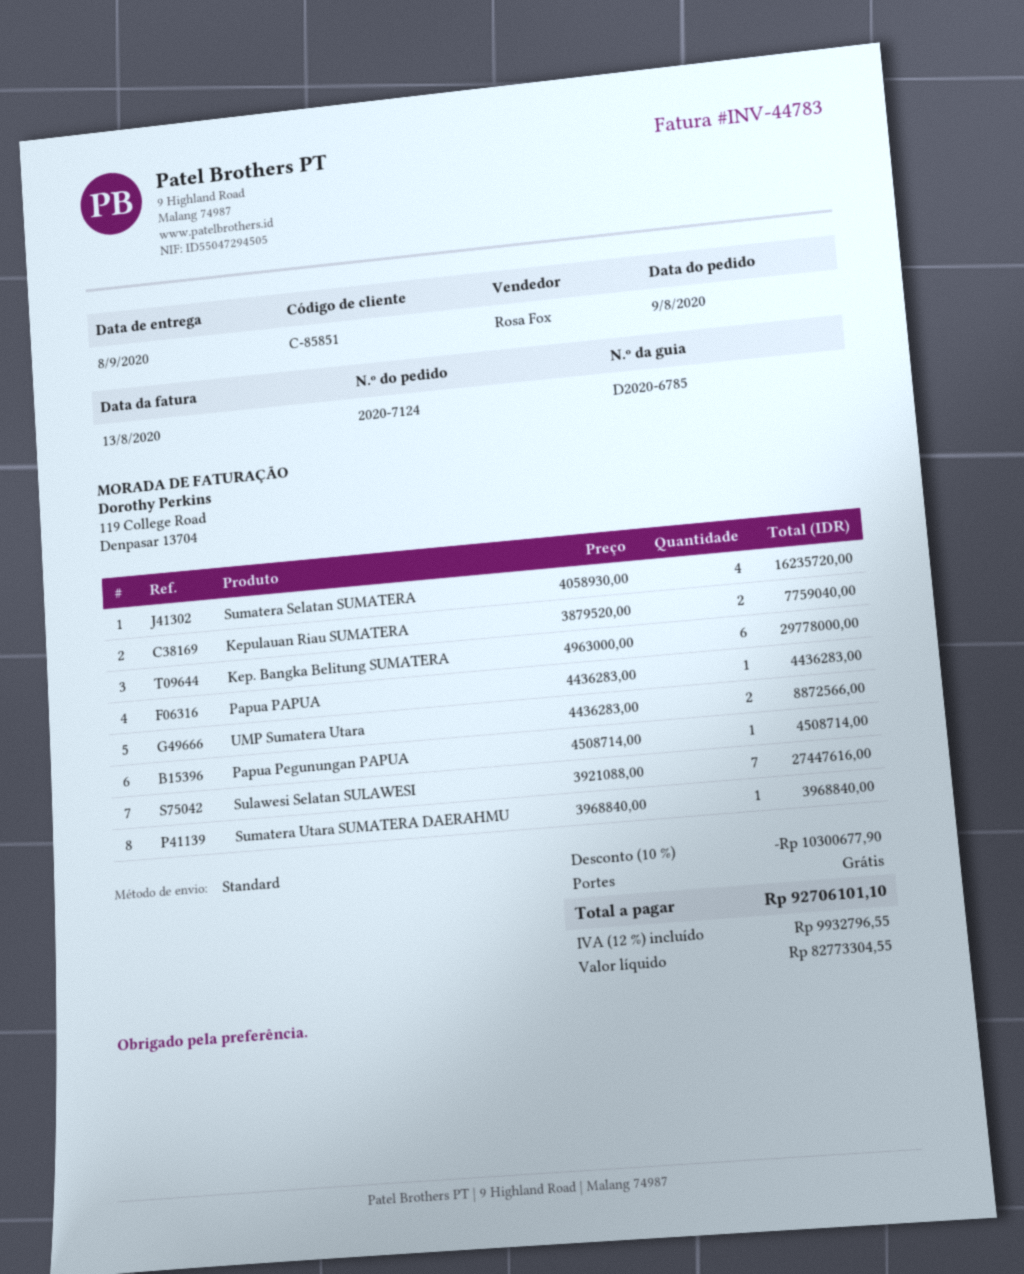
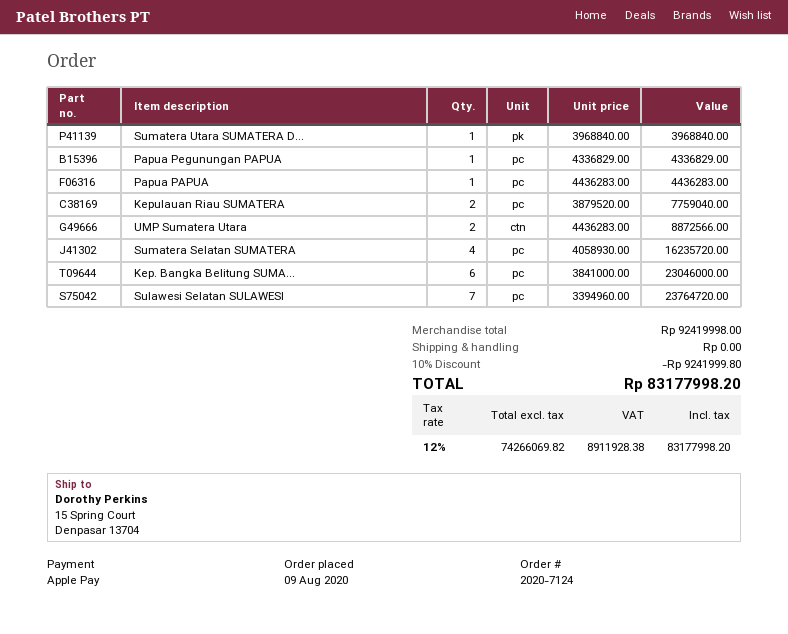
Kep. Bangka Belitung SUMATERA: 6 x 4963000.00 = 29778000.00 -> 6 x 3841000.00 = 23046000.00
Papua Pegunungan PAPUA: 1 x 4508714.00 = 4508714.00 -> 1 x 4336829.00 = 4336829.00
Sulawesi Selatan SULAWESI: 7 x 3921088.00 = 27447616.00 -> 7 x 3394960.00 = 23764720.00
discount: 10% = 10300677.90 -> 10% = 9241999.80
net: 82773304.55 -> 74266069.82
tax: 12% = 9932796.55 -> 12% = 8911928.38
total: 92706101.10 -> 83177998.20

